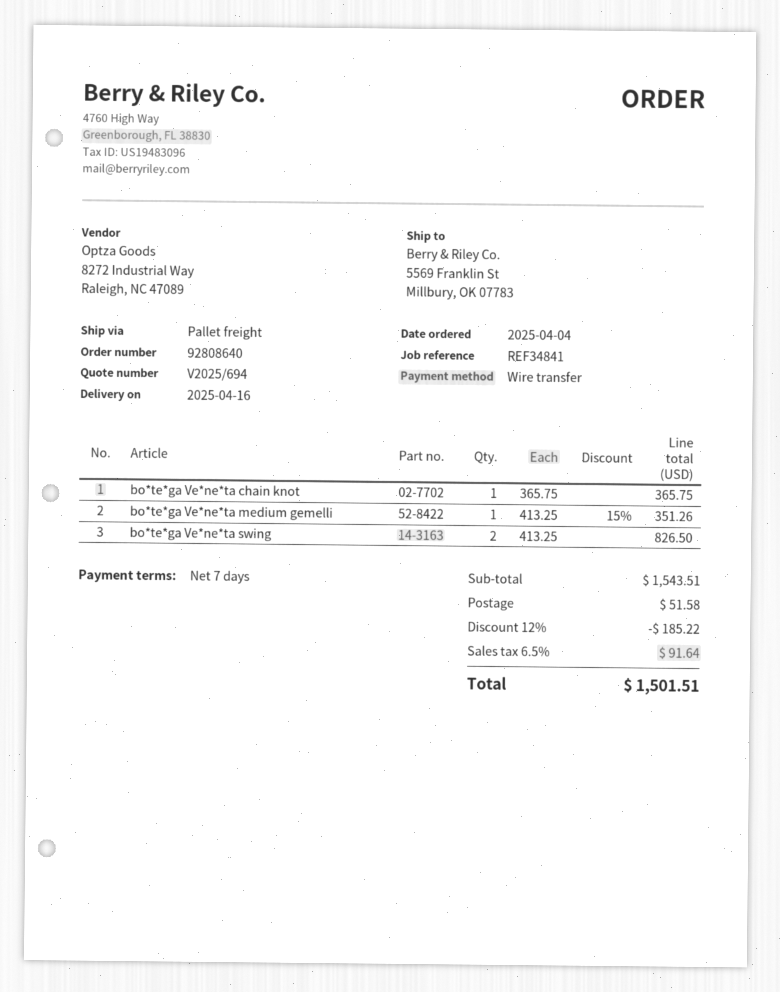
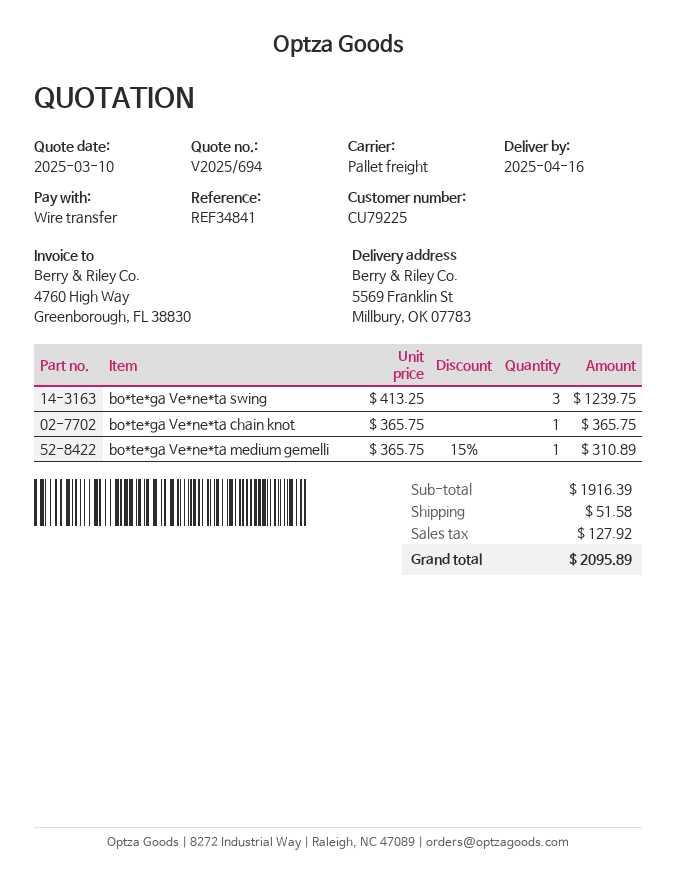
bo*te*ga Ve*ne*ta medium gemelli: 1 x 413.25 - 15% = 351.26 -> 1 x 365.75 - 15% = 310.89
bo*te*ga Ve*ne*ta swing: 2 x 413.25 = 826.50 -> 3 x 413.25 = 1239.75
subtotal: 1543.51 -> 1916.39
discount: 12% = 185.22 -> none
tax: 91.64 -> 127.92
total: 1501.51 -> 2095.89

